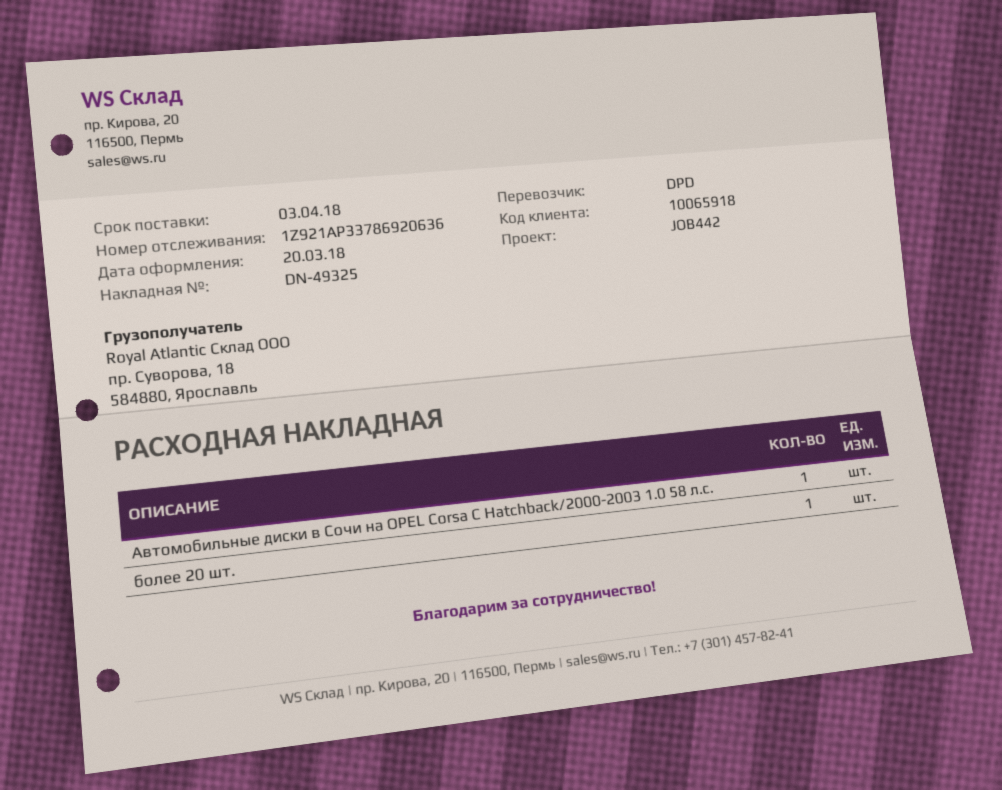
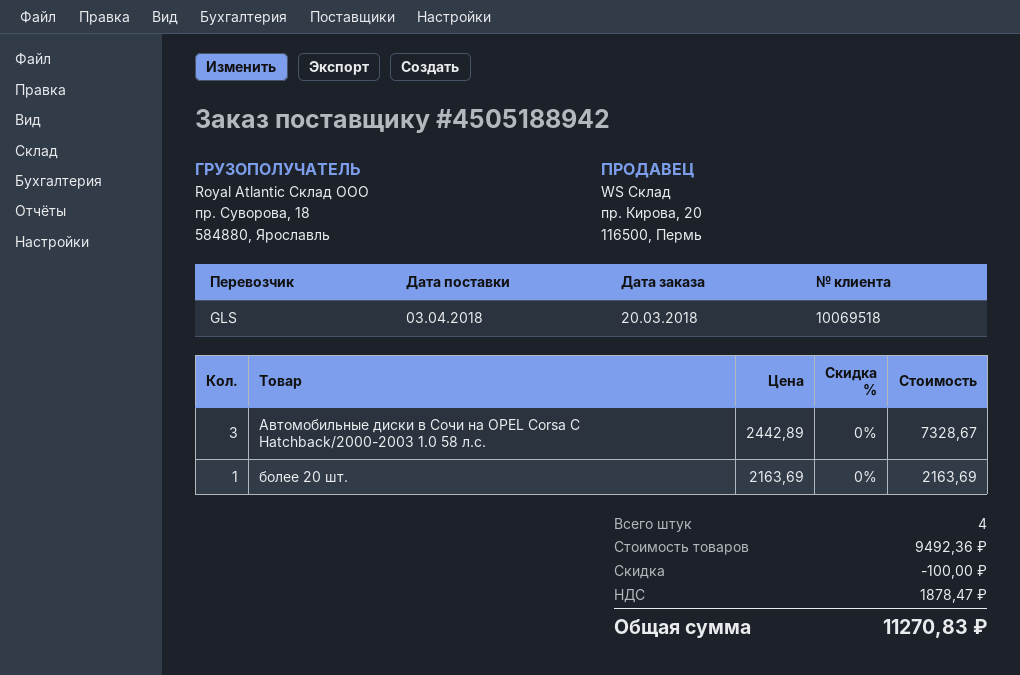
customer number: 10065918 -> 10069518
shipping method: DPD -> GLS
Автомобильные диски в Сочи на OPEL Corsa C Hatchback/2000-2003 1.0 58 л.с.: 1 -> 3

